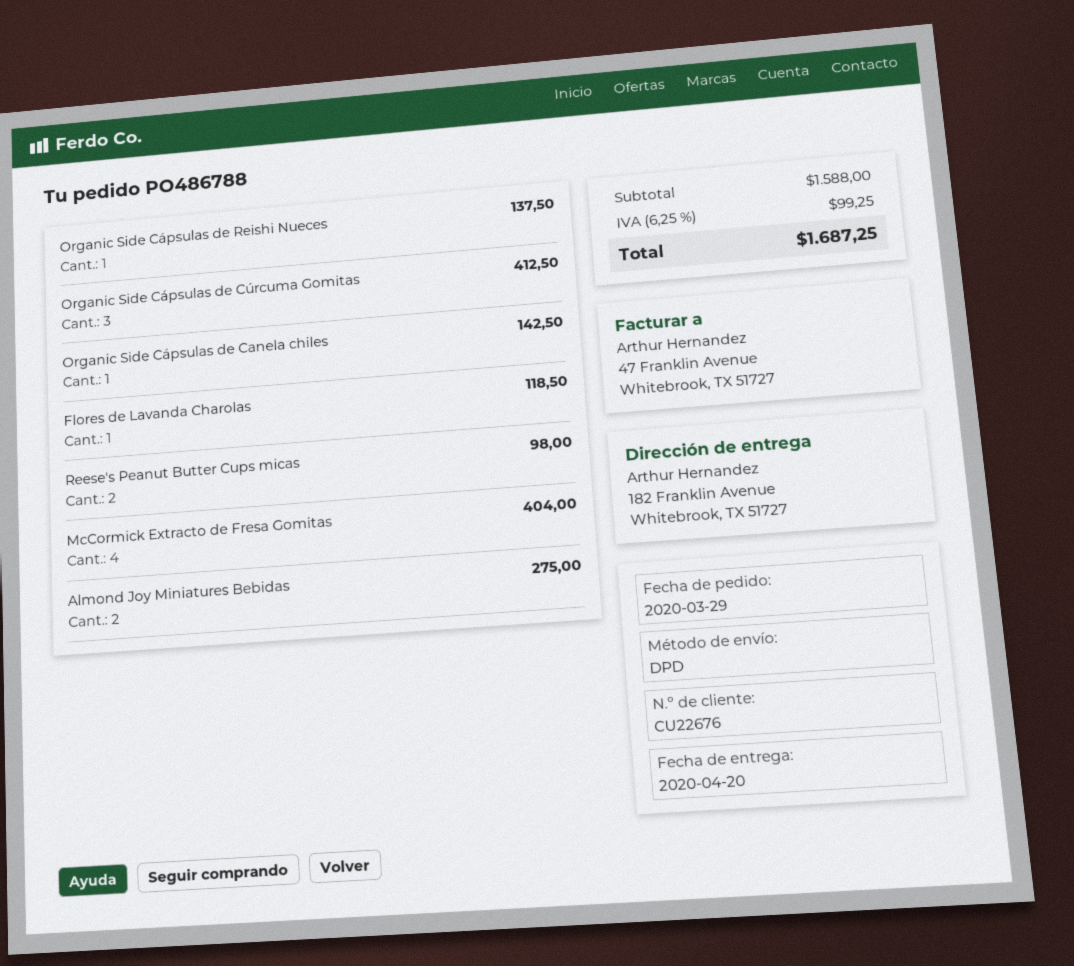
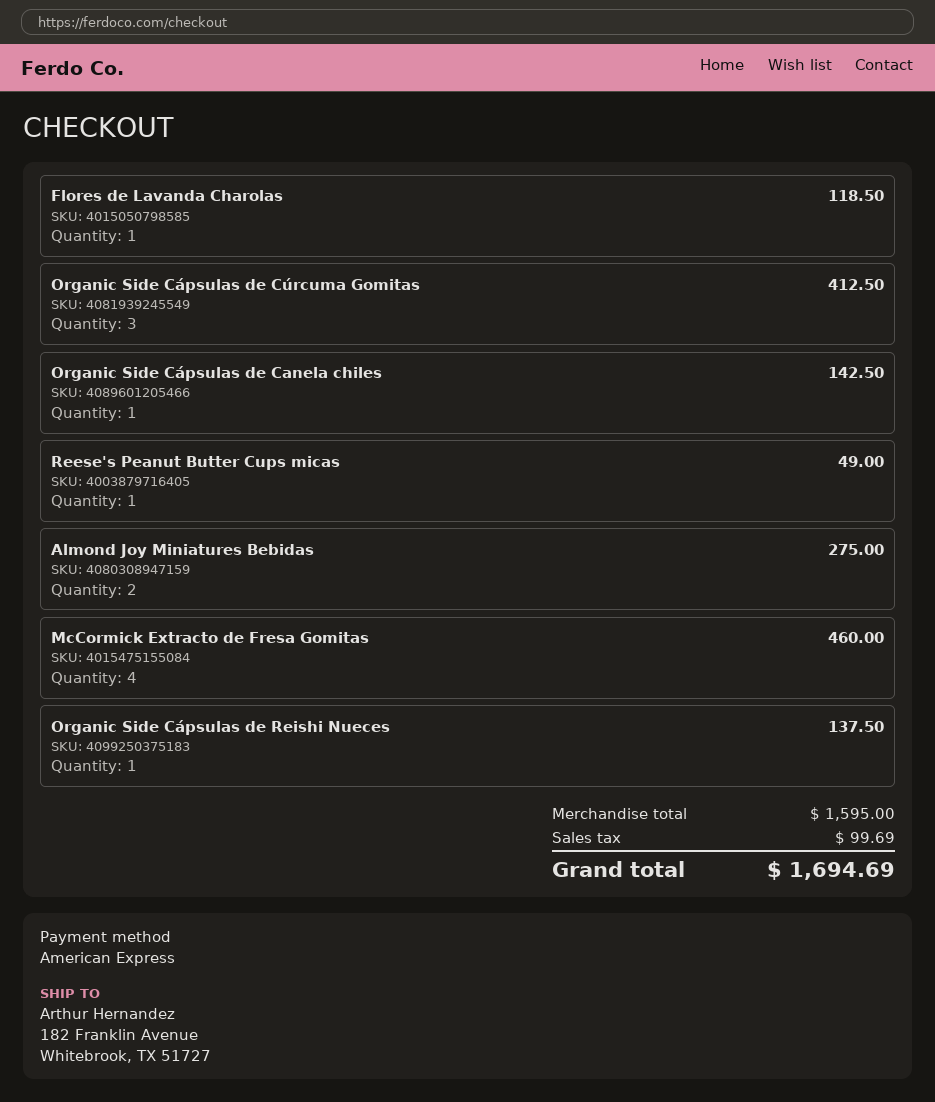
Reese's Peanut Butter Cups micas: 2 for 98.00 -> 1 for 49.00
McCormick Extracto de Fresa Gomitas: 4 for 404.00 -> 4 for 460.00
subtotal: 1588.00 -> 1595.00
tax: 99.25 -> 99.69
total: 1687.25 -> 1694.69

